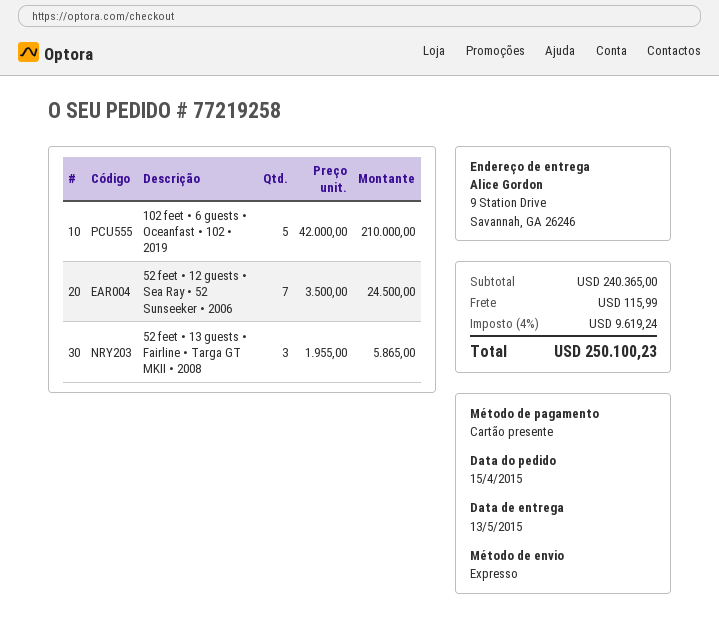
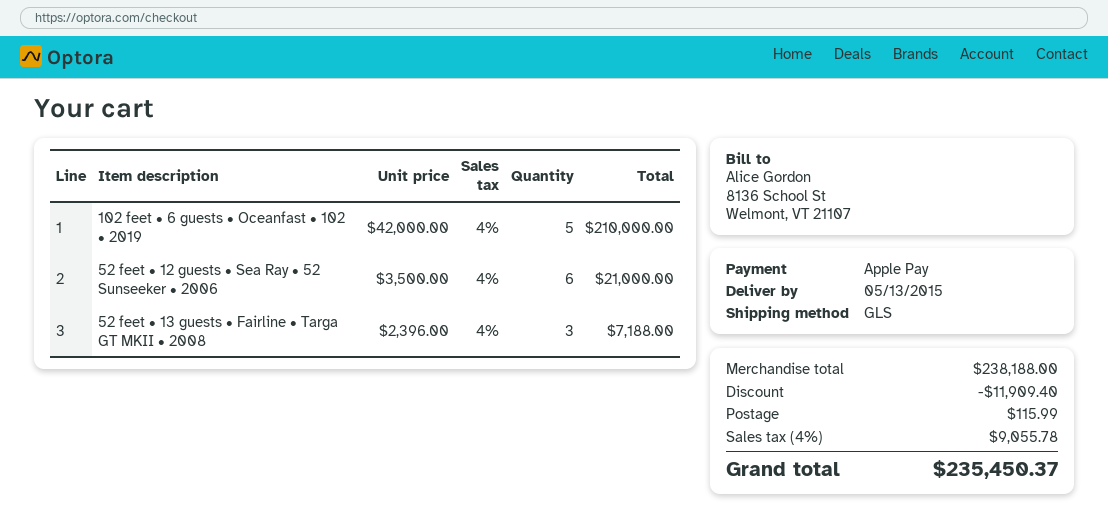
payment method: gift card -> Apple Pay
shipping method: express -> GLS
52 feet • 12 guests • Sea Ray • 52 Sunseeker • 2006: 7 x 3500.00 = 24500.00 -> 6 x 3500.00 = 21000.00
52 feet • 13 guests • Fairline • Targa GT MKII • 2008: 3 x 1955.00 = 5865.00 -> 3 x 2396.00 = 7188.00
subtotal: 240365.00 -> 238188.00
discount: none -> 11909.40
tax: 4% = 9619.24 -> 4% = 9055.78
total: 250100.23 -> 235450.37

